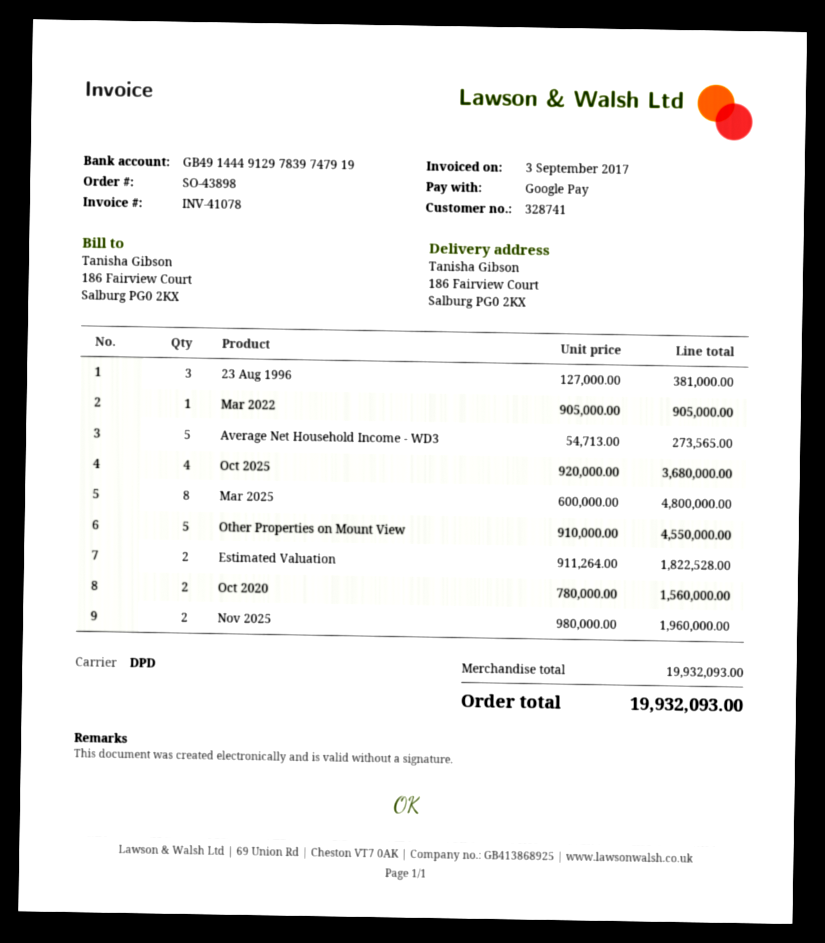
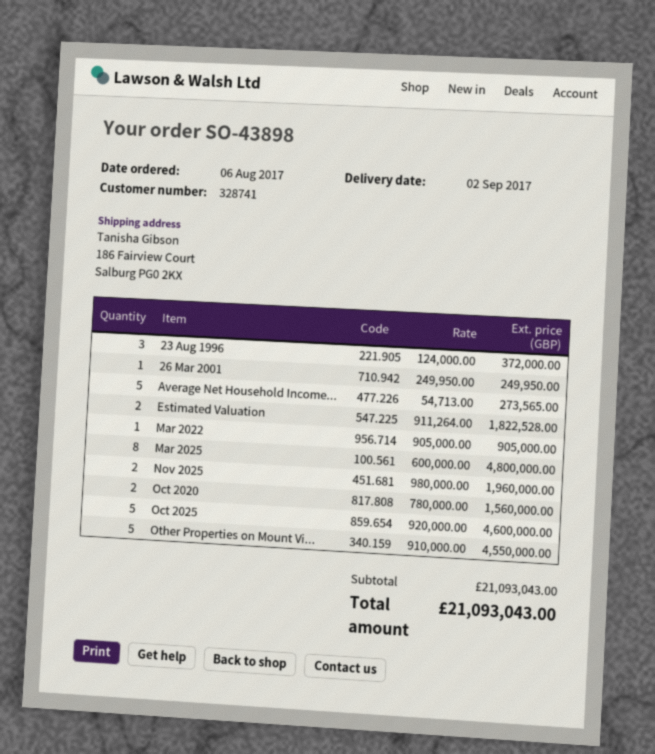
23 Aug 1996: 3 x 127000.00 = 381000.00 -> 3 x 124000.00 = 372000.00
Oct 2025: 4 x 920000.00 = 3680000.00 -> 5 x 920000.00 = 4600000.00
26 Mar 2001: none -> 1 x 249950.00 = 249950.00
subtotal: 19932093.00 -> 21093043.00
total: 19932093.00 -> 21093043.00

